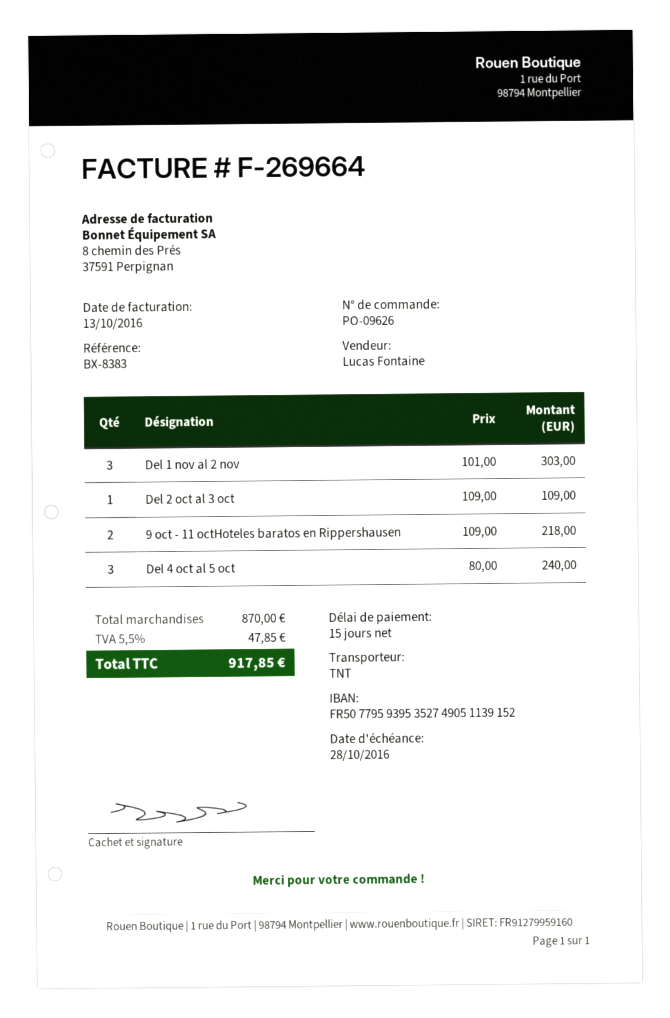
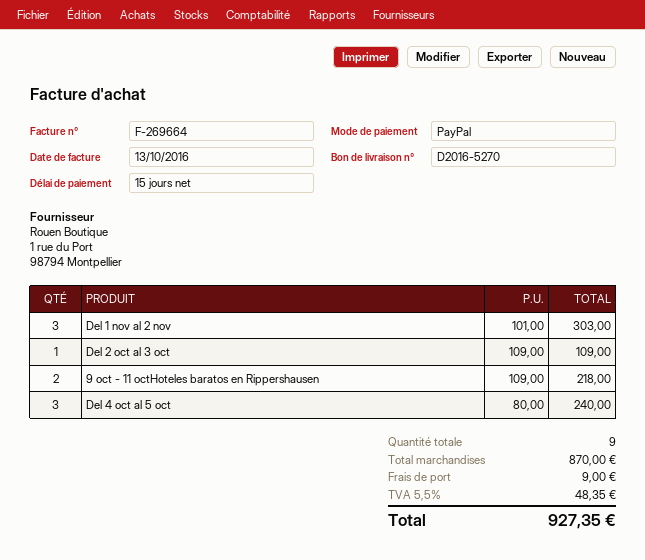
shipping: none -> 9.00
tax: 5.5% = 47.85 -> 5.5% = 48.35
total: 917.85 -> 927.35

